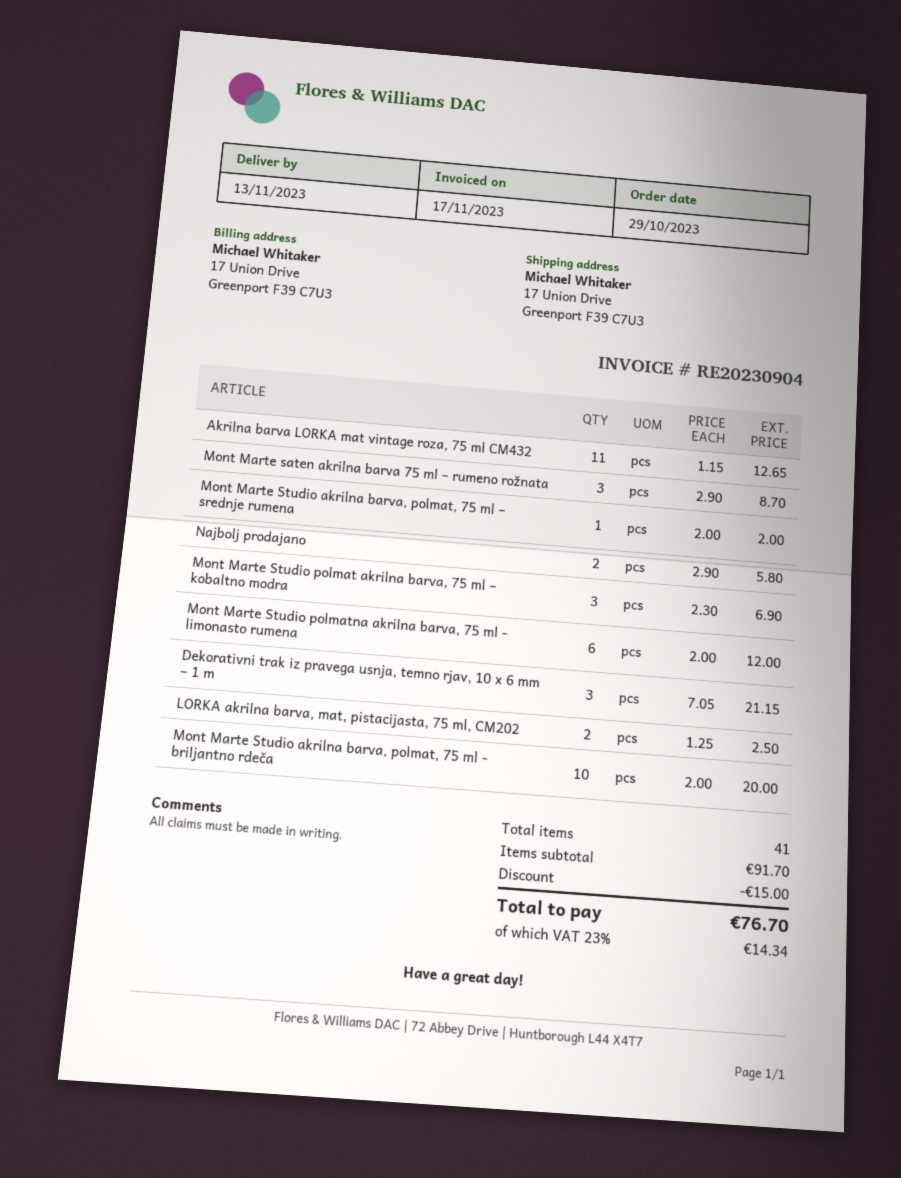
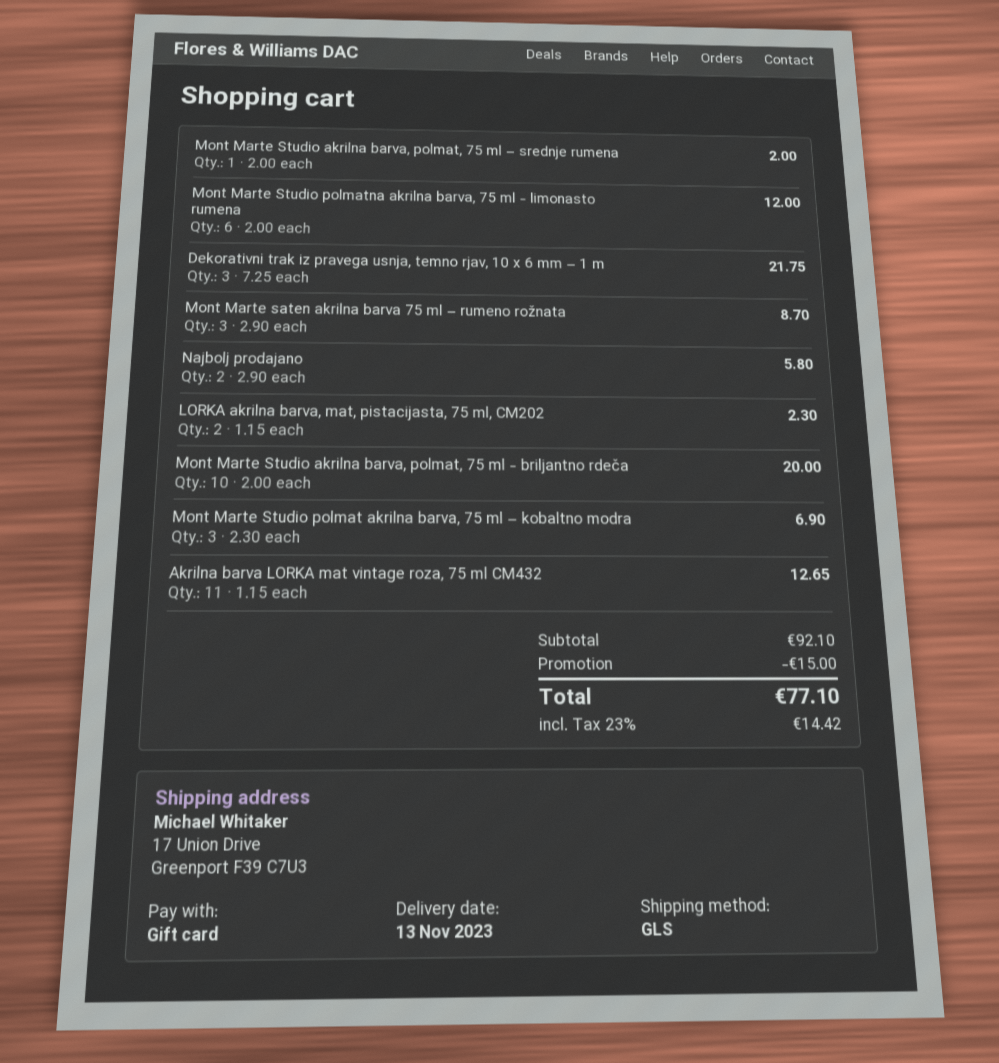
Dekorativni trak iz pravega usnja, temno rjav, 10 x 6 mm – 1 m: 3 x 7.05 = 21.15 -> 3 x 7.25 = 21.75
LORKA akrilna barva, mat, pistacijasta, 75 ml, CM202: 2 x 1.25 = 2.50 -> 2 x 1.15 = 2.30
subtotal: 91.70 -> 92.10
tax: 23% = 14.34 -> 23% = 14.42
total: 76.70 -> 77.10

